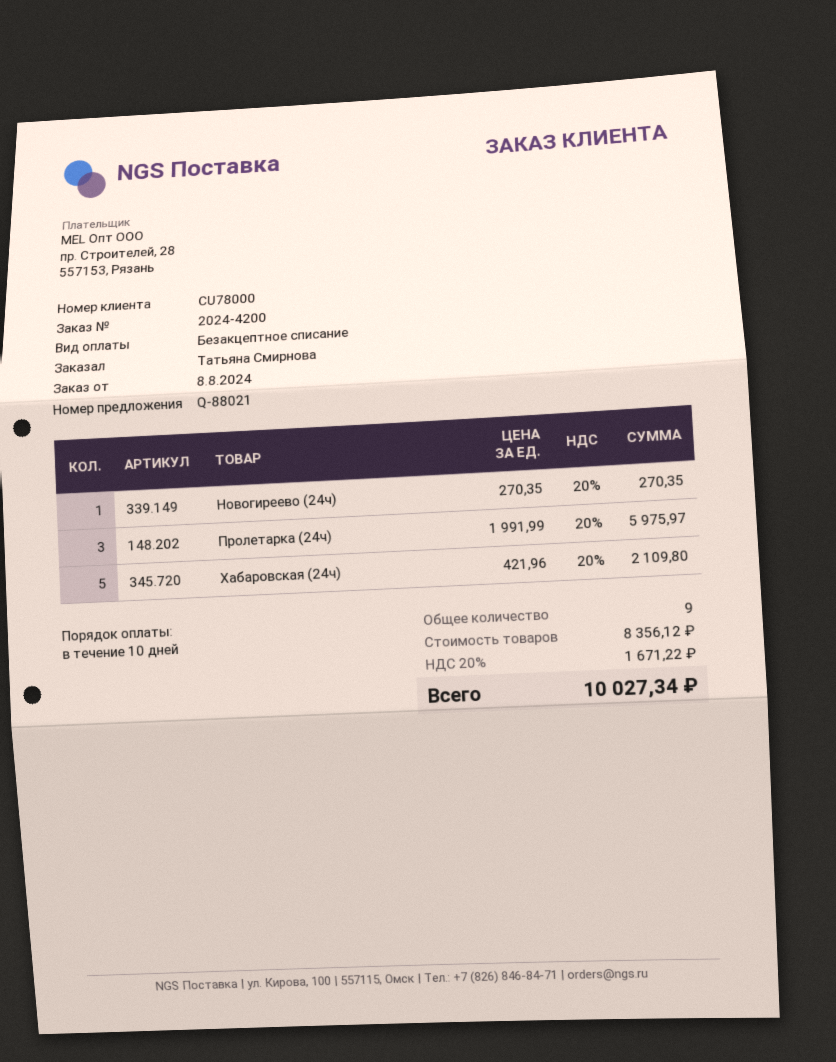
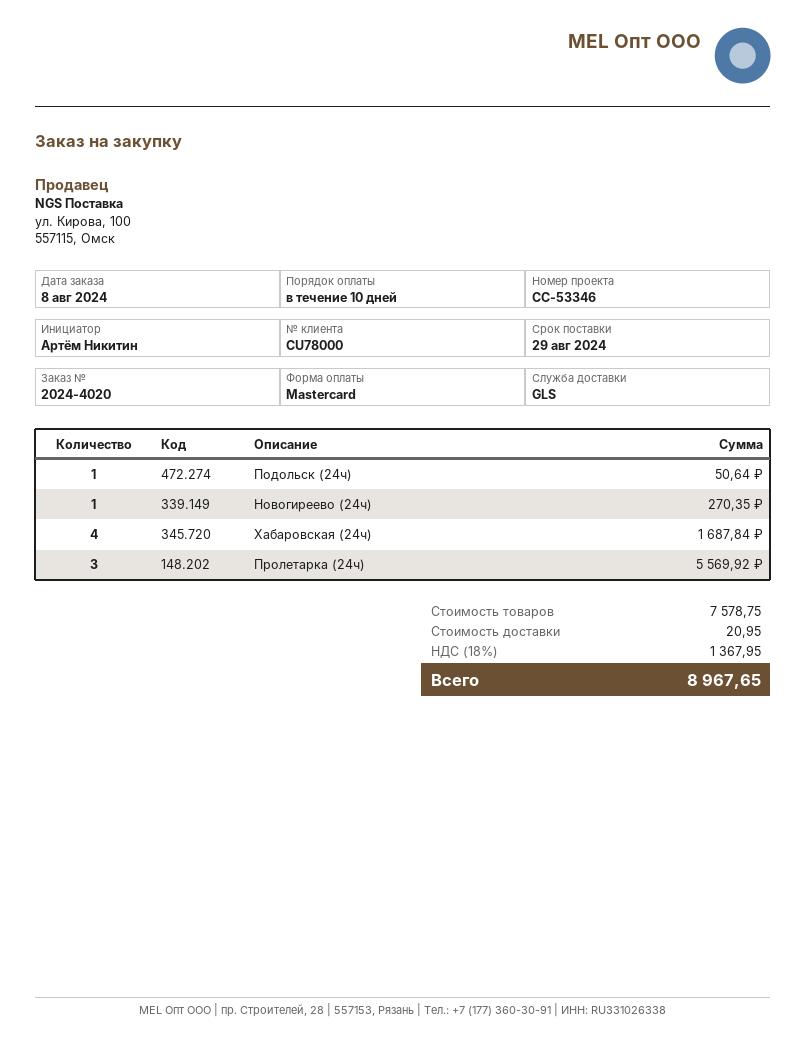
order number: 2024-4200 -> 2024-4020
ordered by: Татьяна Смирнова -> Артём Никитин
payment method: direct debit -> Mastercard
Пролетарка (24ч): 3 for 5975.97 -> 3 for 5569.92
Хабаровская (24ч): 5 for 2109.80 -> 4 for 1687.84
Подольск (24ч): none -> 1 for 50.64
subtotal: 8356.12 -> 7578.75
shipping: none -> 20.95
tax: 20% = 1671.22 -> 18% = 1367.95
total: 10027.34 -> 8967.65

